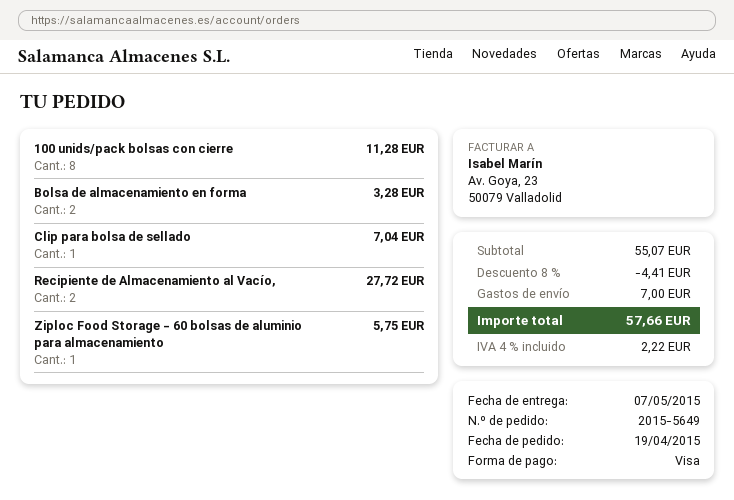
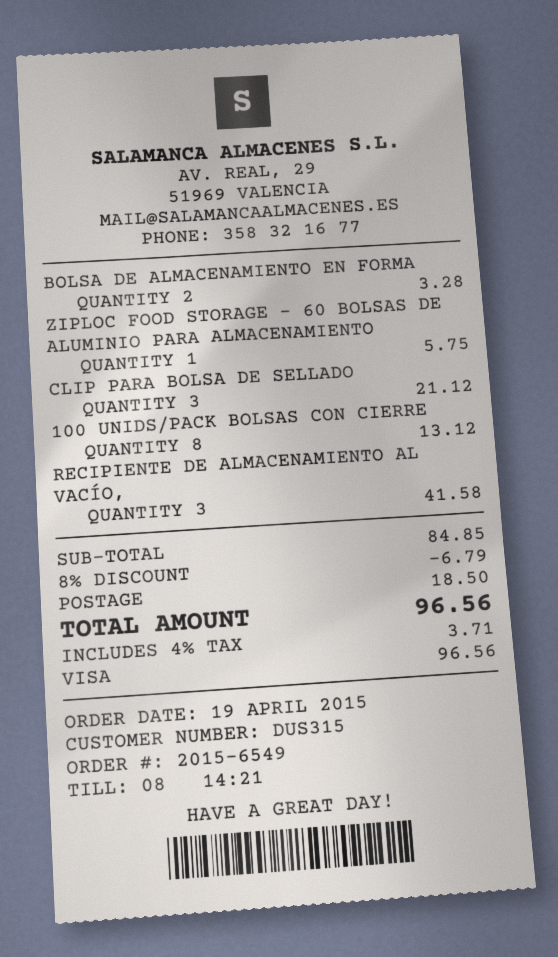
order number: 2015-5649 -> 2015-6549
100 unids/pack bolsas con cierre: 8 for 11.28 -> 8 for 13.12
Clip para bolsa de sellado: 1 for 7.04 -> 3 for 21.12
Recipiente de Almacenamiento al Vacío,: 2 for 27.72 -> 3 for 41.58
subtotal: 55.07 -> 84.85
discount: 8% = 4.41 -> 8% = 6.79
shipping: 7.00 -> 18.50
tax: 4% = 2.22 -> 4% = 3.71
total: 57.66 -> 96.56

